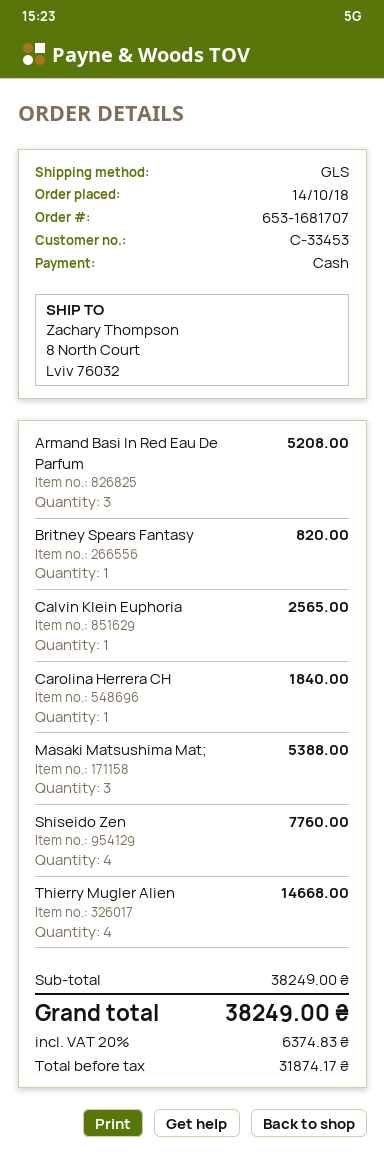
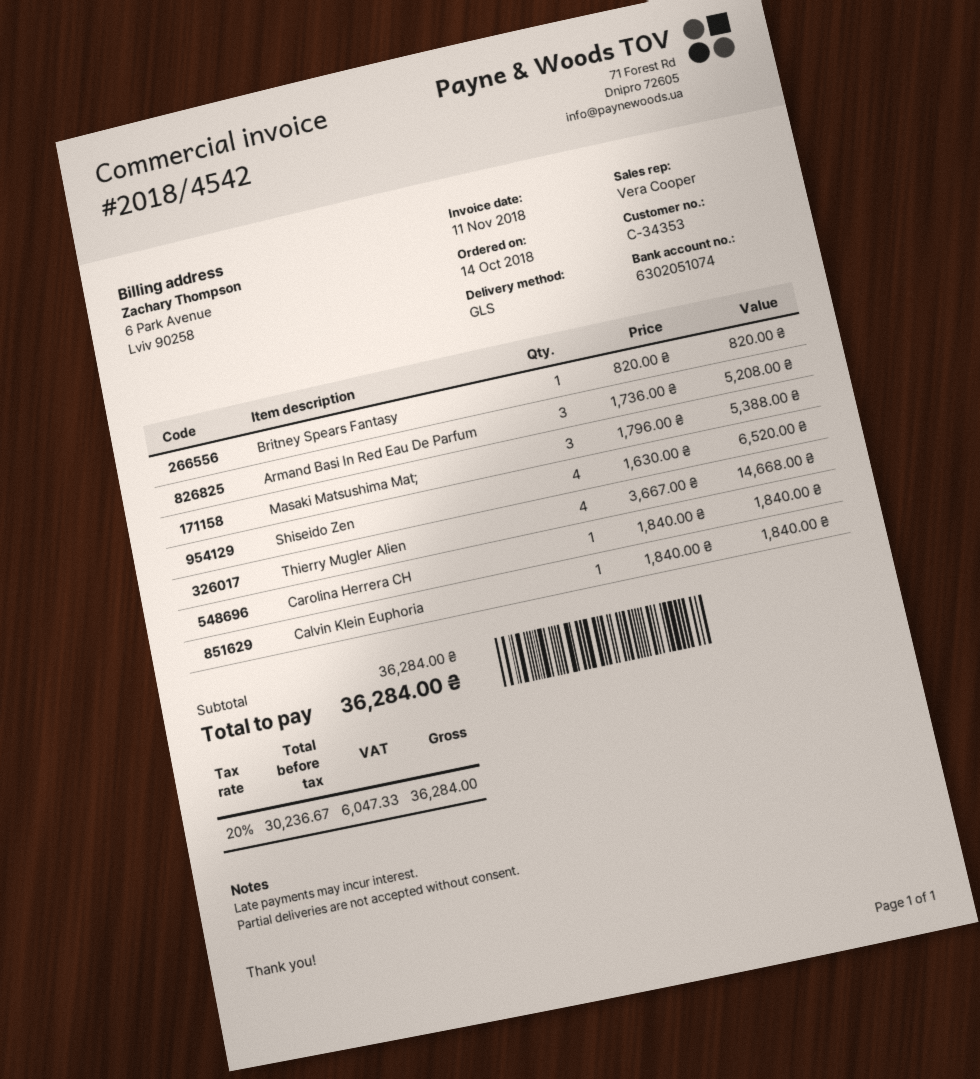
customer number: C-33453 -> C-34353
Calvin Klein Euphoria: 1 for 2565.00 -> 1 for 1840.00
Shiseido Zen: 4 for 7760.00 -> 4 for 6520.00
subtotal: 38249.00 -> 36284.00
net: 31874.17 -> 30236.67
tax: 20% = 6374.83 -> 20% = 6047.33
total: 38249.00 -> 36284.00

